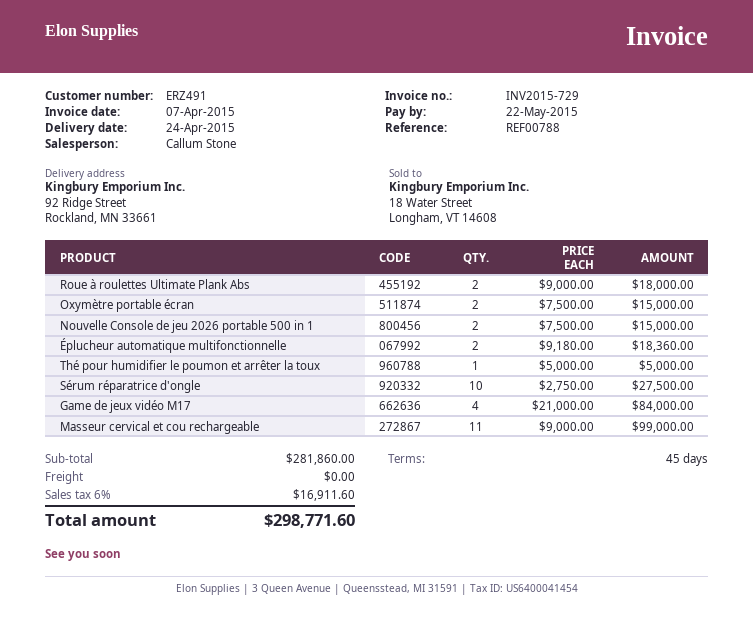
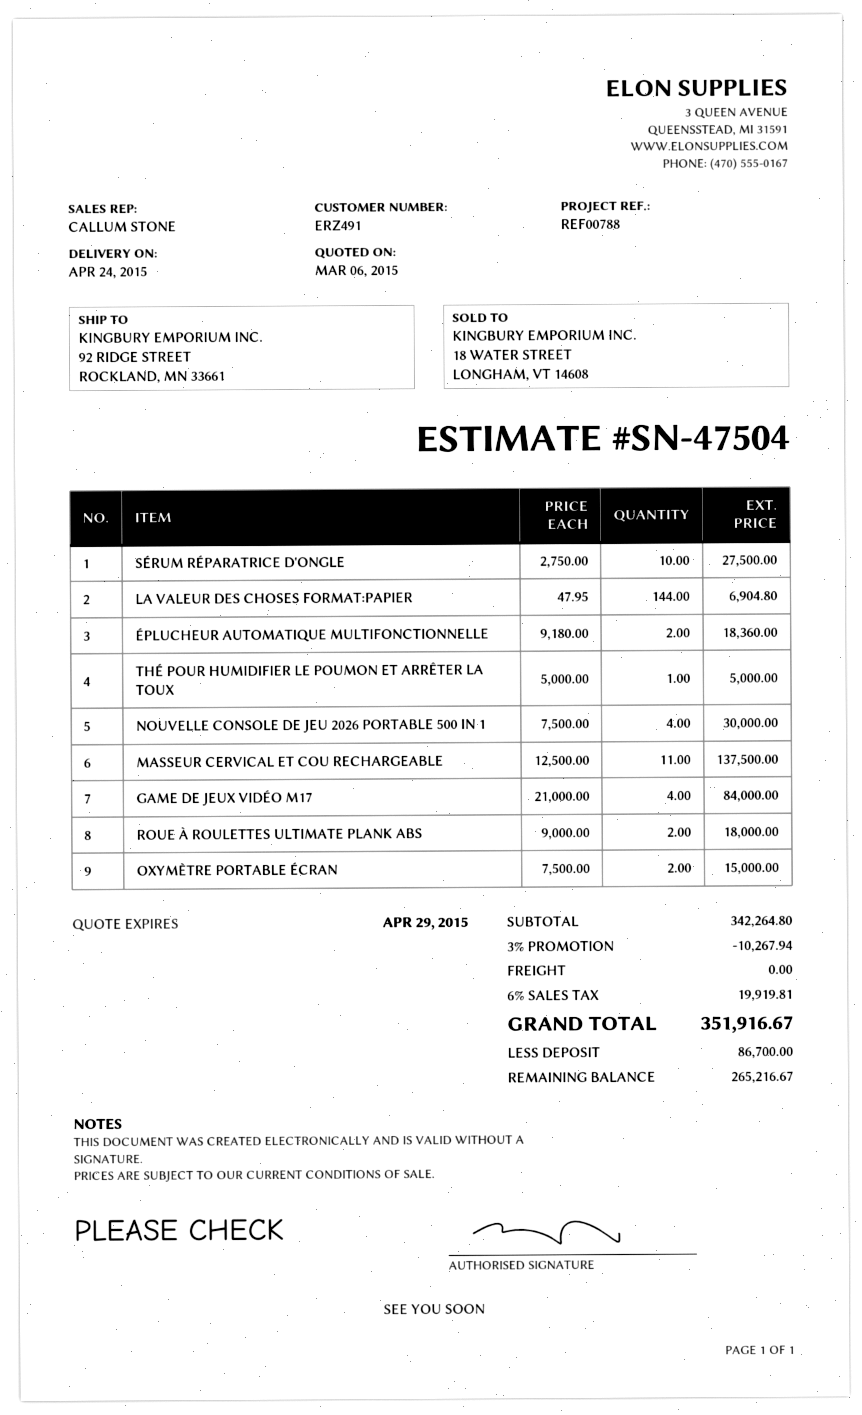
Nouvelle Console de jeu 2026 portable 500 in 1: 2 x 7500.00 = 15000.00 -> 4 x 7500.00 = 30000.00
Masseur cervical et cou rechargeable: 11 x 9000.00 = 99000.00 -> 11 x 12500.00 = 137500.00
LA VALEUR DES CHOSES FORMAT:PAPIER: none -> 144 x 47.95 = 6904.80
subtotal: 281860.00 -> 342264.80
discount: none -> 3% = 10267.94
tax: 6% = 16911.60 -> 6% = 19919.81
total: 298771.60 -> 351916.67

